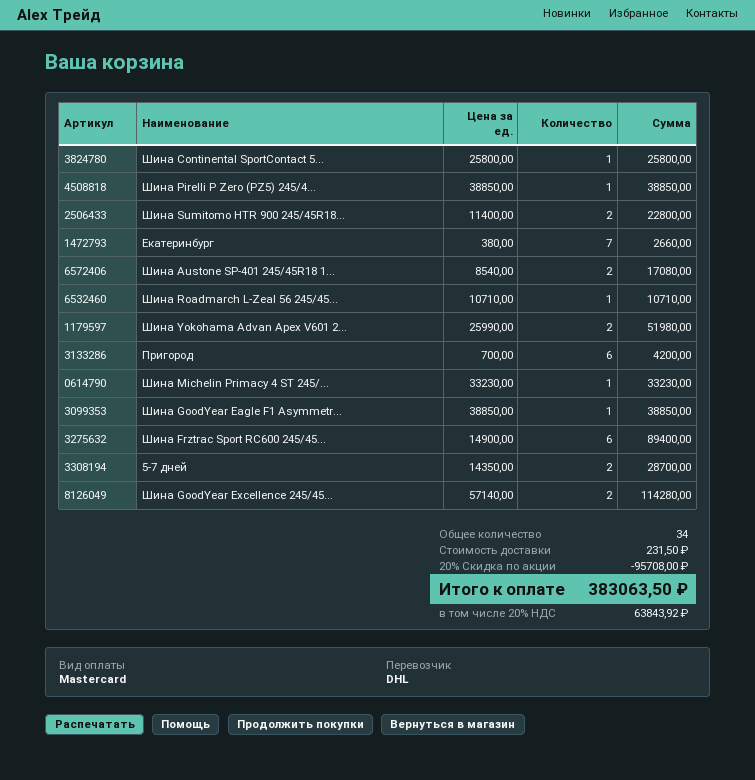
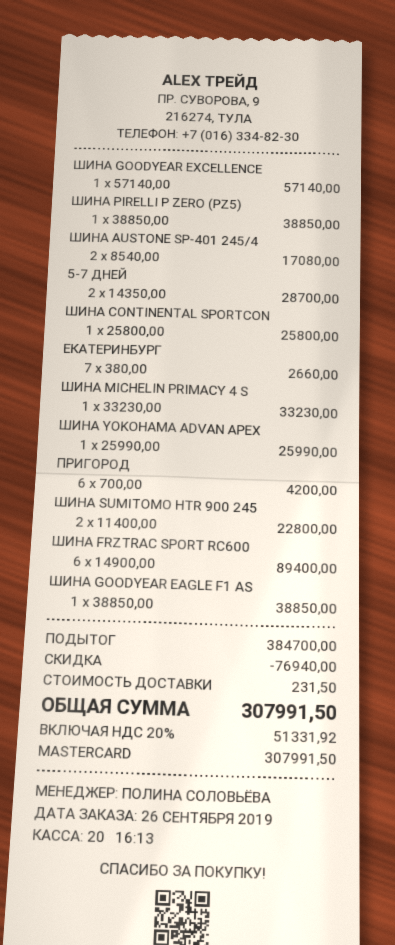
Шина Roadmarch L-Zeal 56 245/45...: 1 x 10710.00 = 10710.00 -> none
Шина Yokohama Advan Apex V601 2...: 2 x 25990.00 = 51980.00 -> 1 x 25990.00 = 25990.00
Шина GoodYear Excellence 245/45...: 2 x 57140.00 = 114280.00 -> 1 x 57140.00 = 57140.00
discount: 95708.00 -> 76940.00
tax: 20% = 63843.92 -> 20% = 51331.92
total: 383063.50 -> 307991.50

